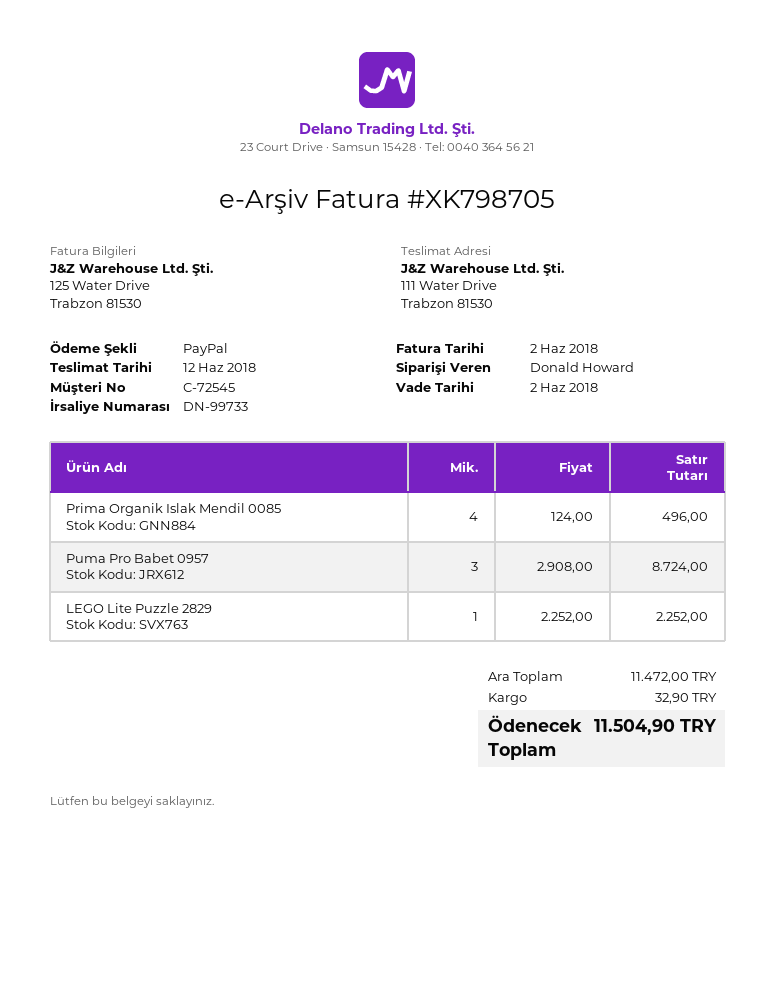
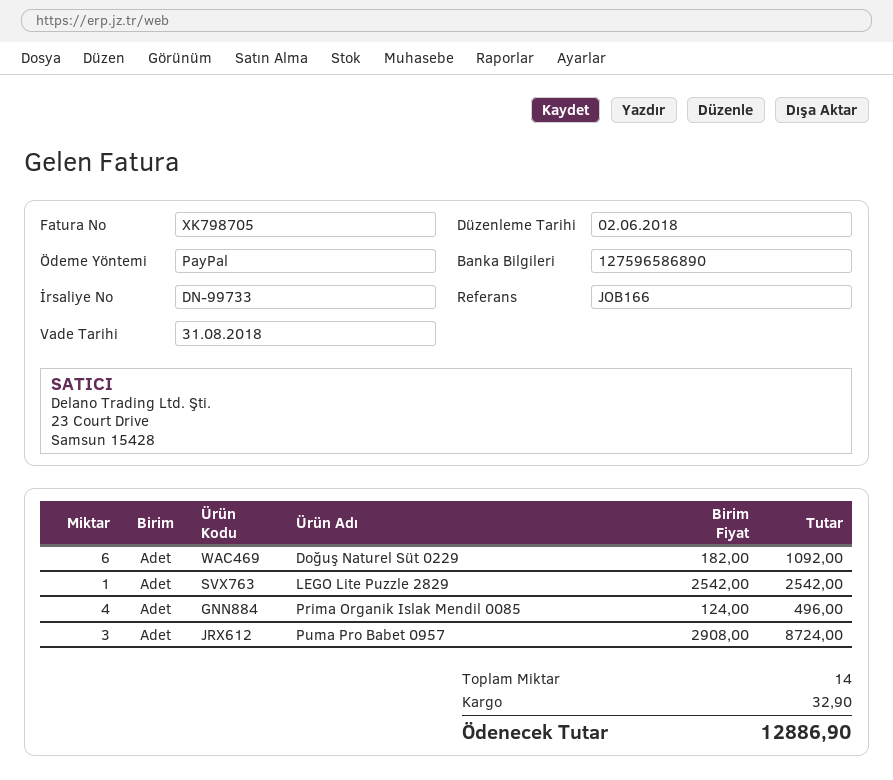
due date: 2018-06-02 -> 2018-08-31
LEGO Lite Puzzle 2829: 1 x 2252.00 = 2252.00 -> 1 x 2542.00 = 2542.00
Doğuş Naturel Süt 0229: none -> 6 x 182.00 = 1092.00
total: 11504.90 -> 12886.90

